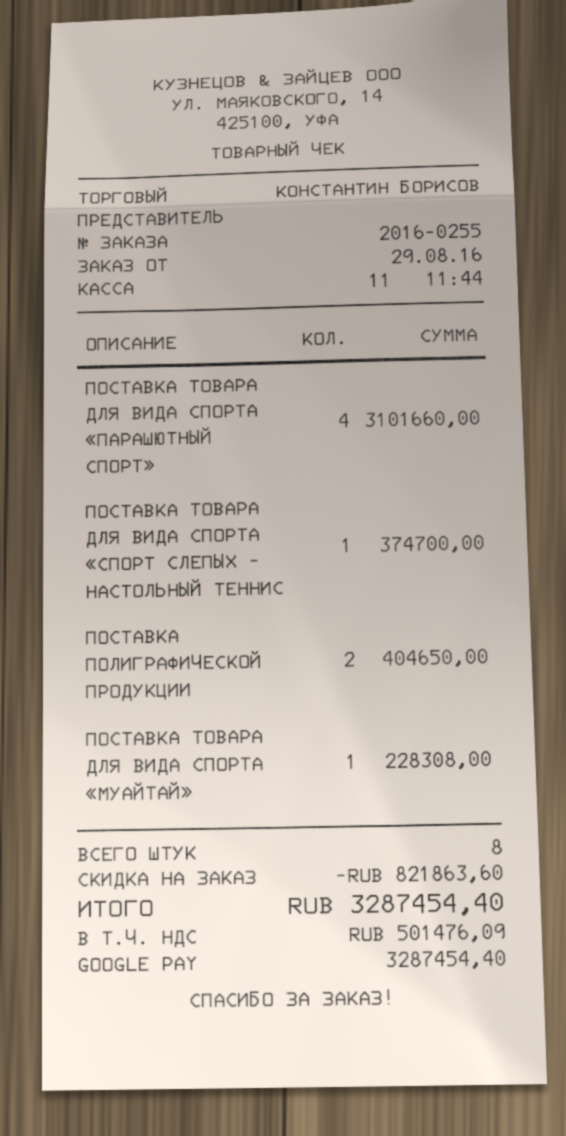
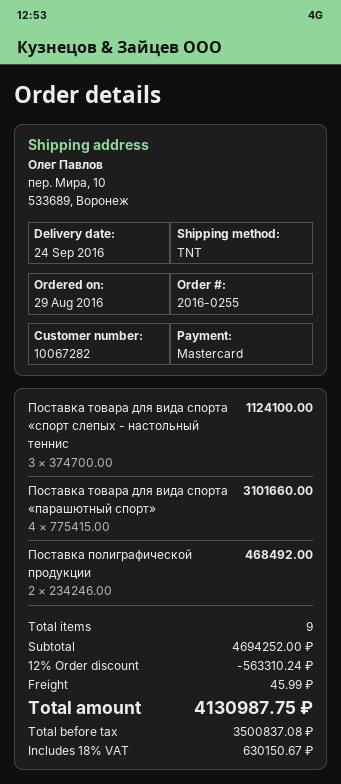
payment method: Google Pay -> Mastercard
ПОСТАВКА ТОВАРА ДЛЯ ВИДА СПОРТА «СПОРТ СЛЕПЫХ - НАСТОЛЬНЫЙ ТЕННИС: 1 for 374700.00 -> 3 for 1124100.00
ПОСТАВКА ПОЛИГРАФИЧЕСКОЙ ПРОДУКЦИИ: 2 for 404650.00 -> 2 for 468492.00
ПОСТАВКА ТОВАРА ДЛЯ ВИДА СПОРТА «МУАЙТАЙ»: 1 for 228308.00 -> none
total quantity: 8 -> 9
discount: 821863.60 -> 563310.24
shipping: none -> 45.99
tax: 501476.09 -> 630150.67
total: 3287454.40 -> 4130987.75

